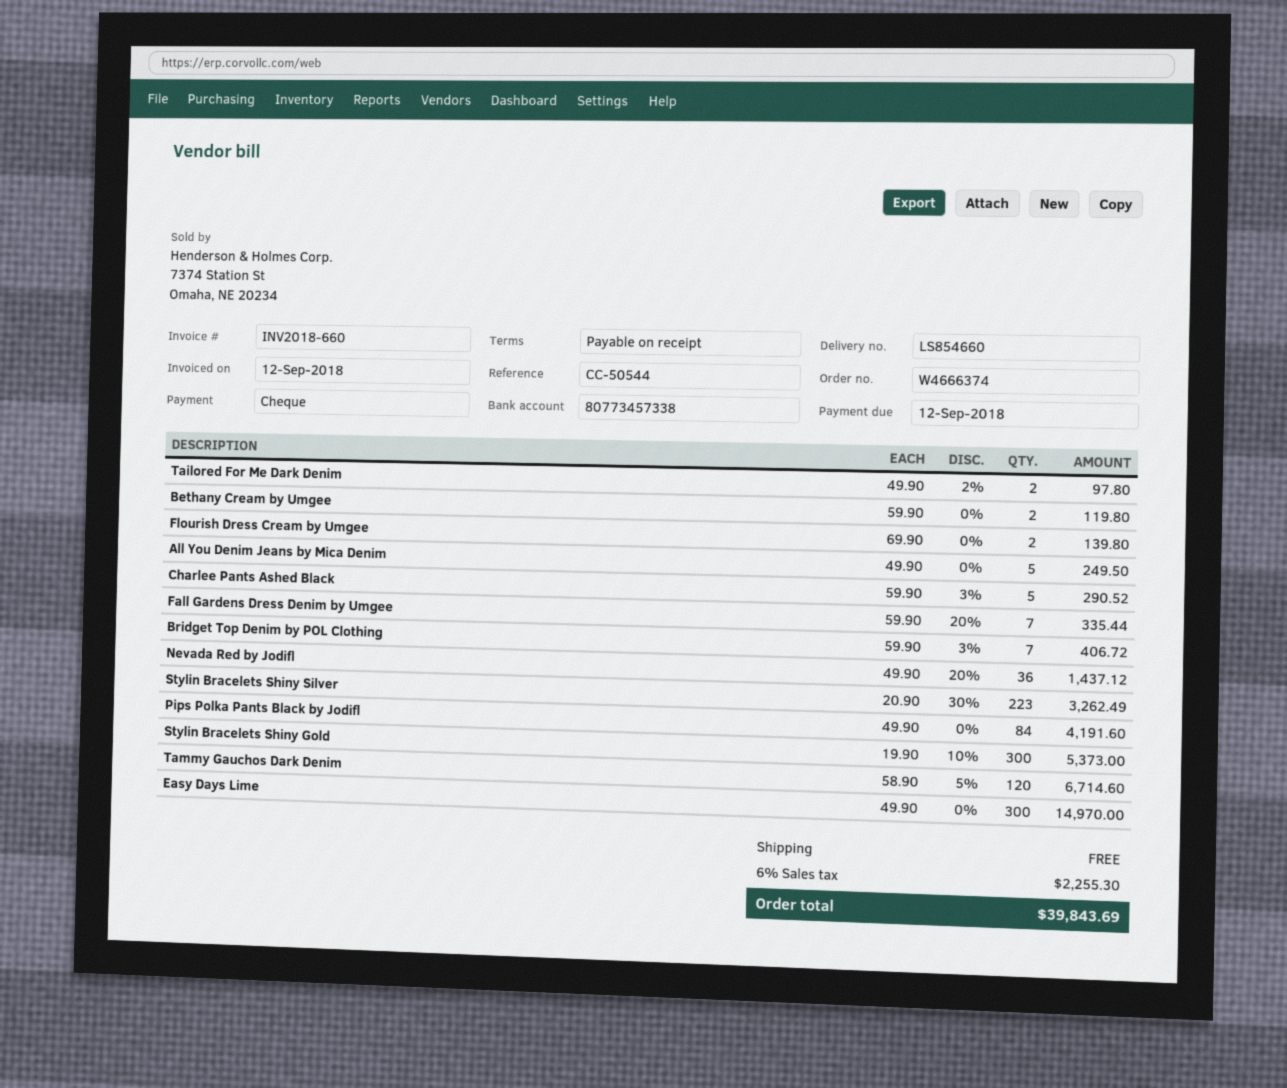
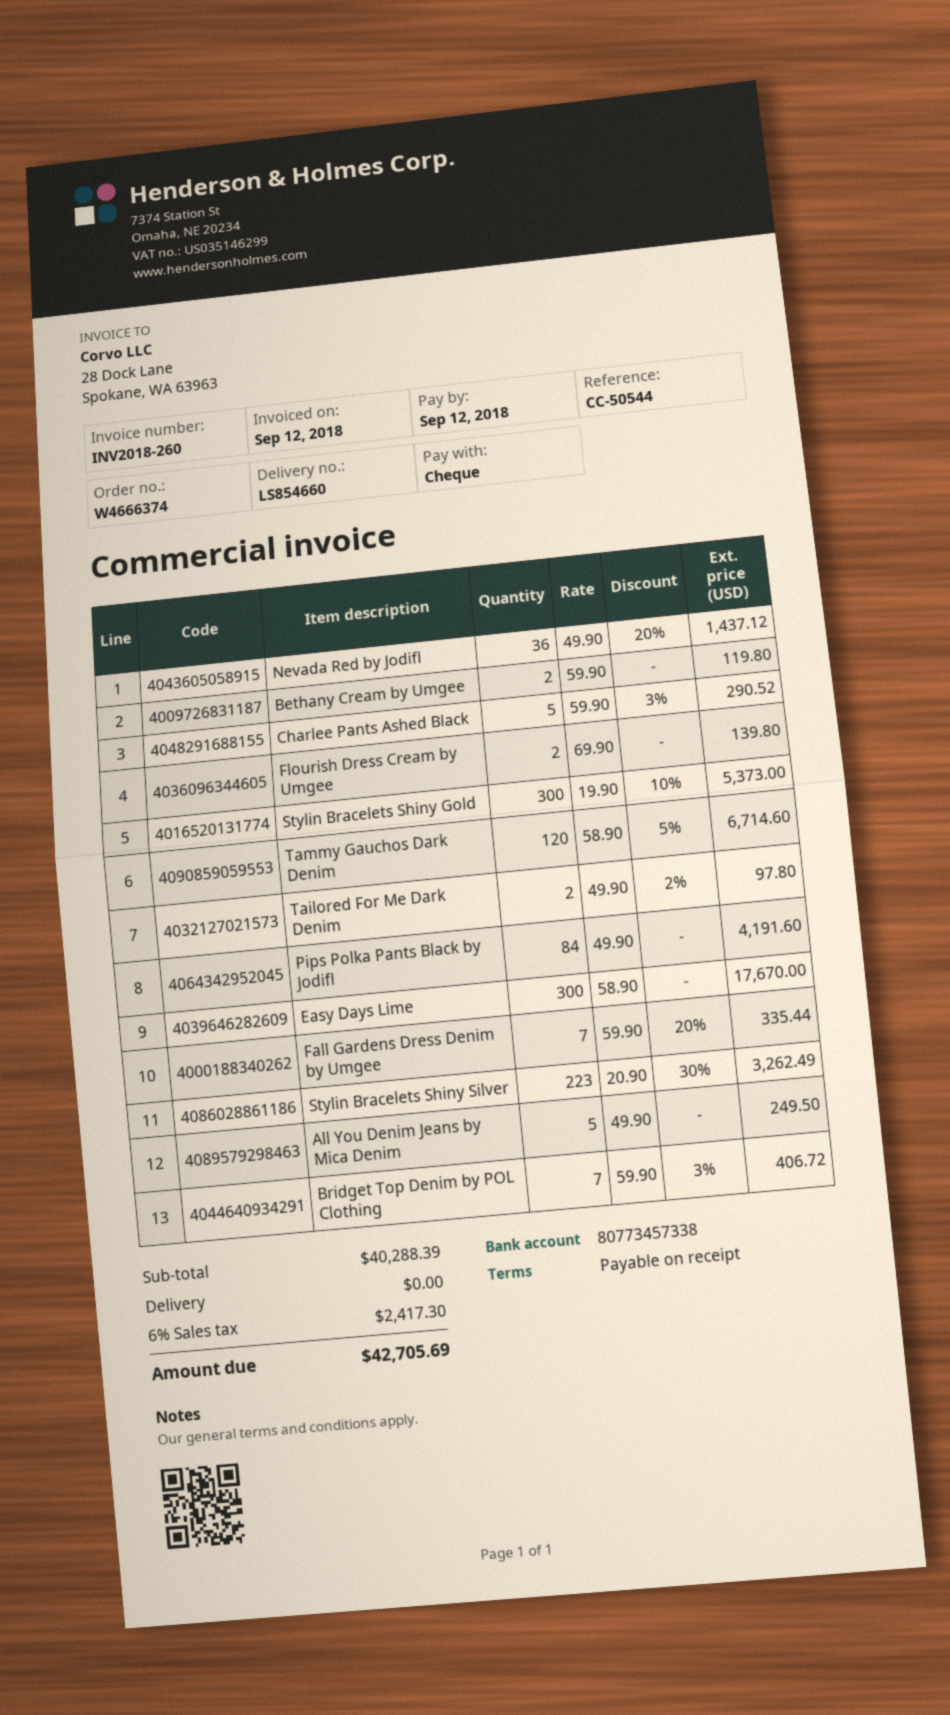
invoice number: INV2018-660 -> INV2018-260
Easy Days Lime: 300 x 49.90 = 14970.00 -> 300 x 58.90 = 17670.00
tax: 6% = 2255.30 -> 6% = 2417.30
total: 39843.69 -> 42705.69

